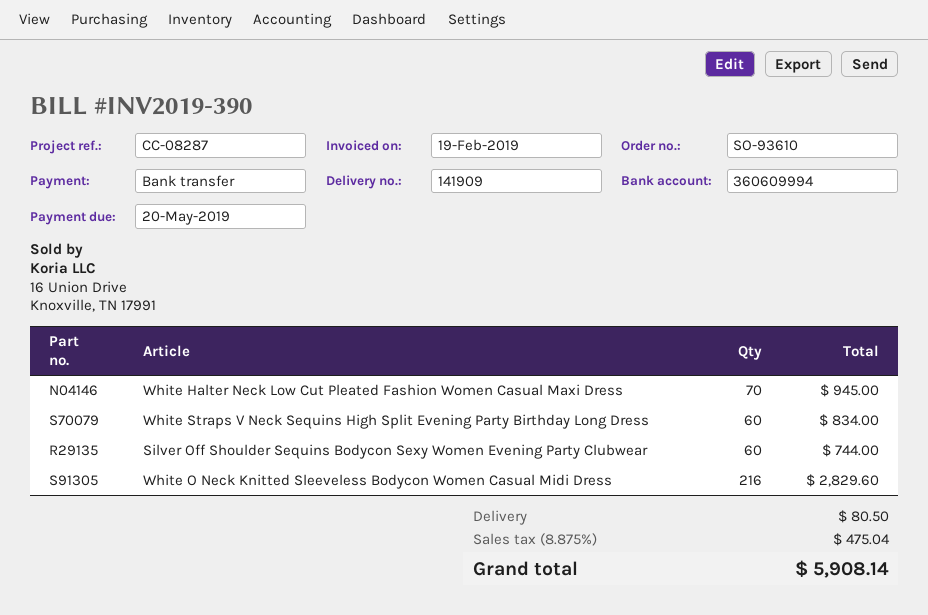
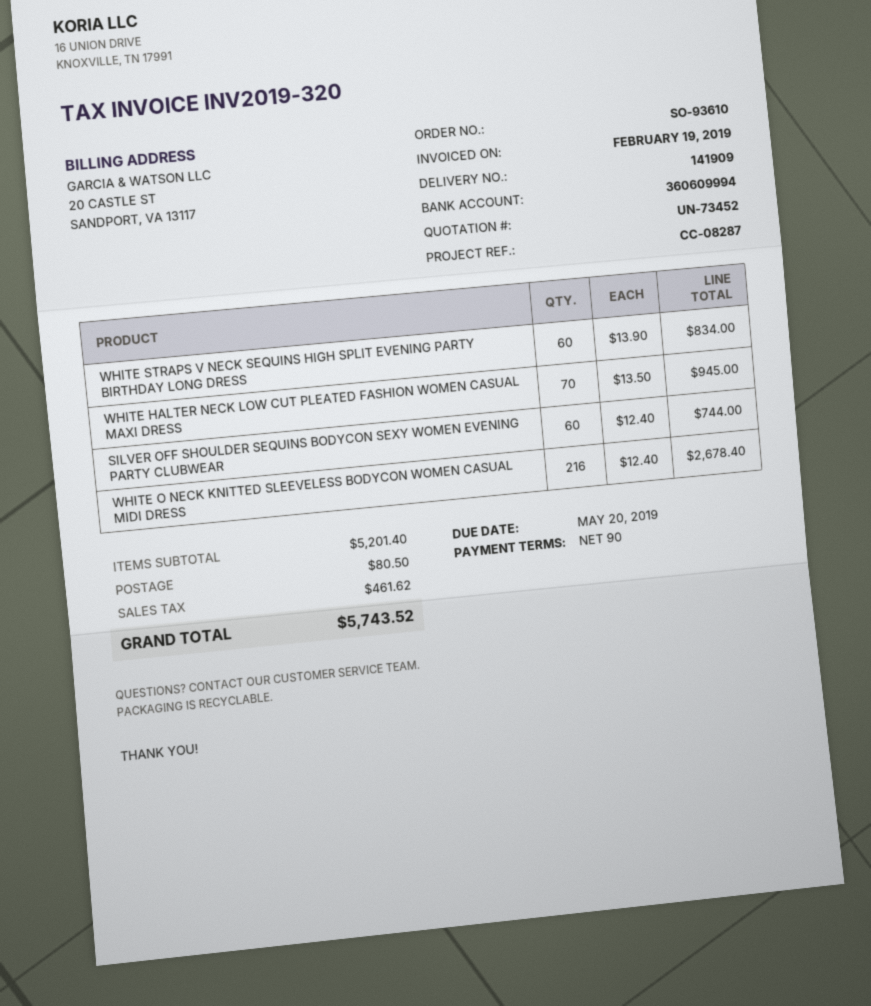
invoice number: INV2019-390 -> INV2019-320
White O Neck Knitted Sleeveless Bodycon Women Casual Midi Dress: 216 for 2829.60 -> 216 for 2678.40
tax: 475.04 -> 461.62
total: 5908.14 -> 5743.52

